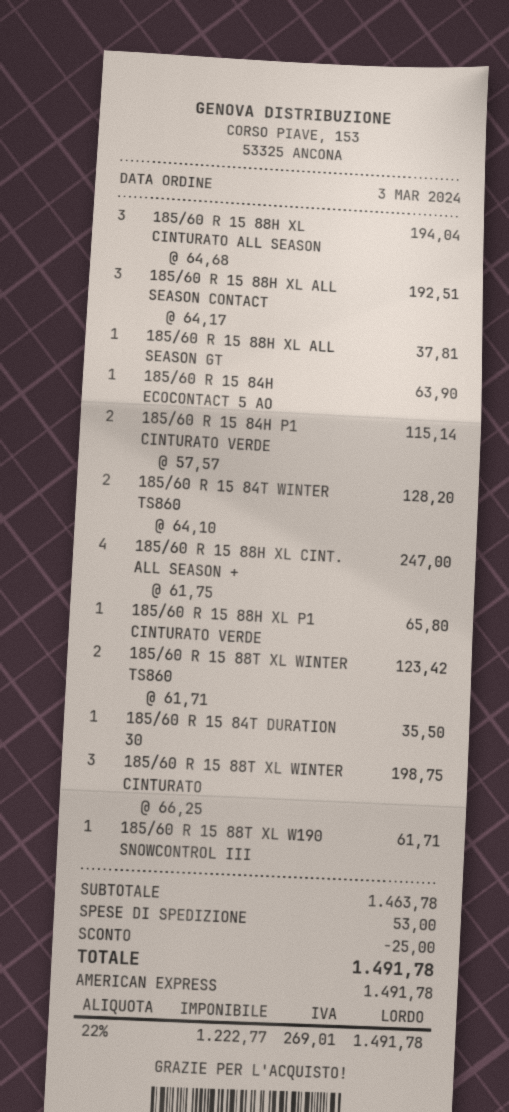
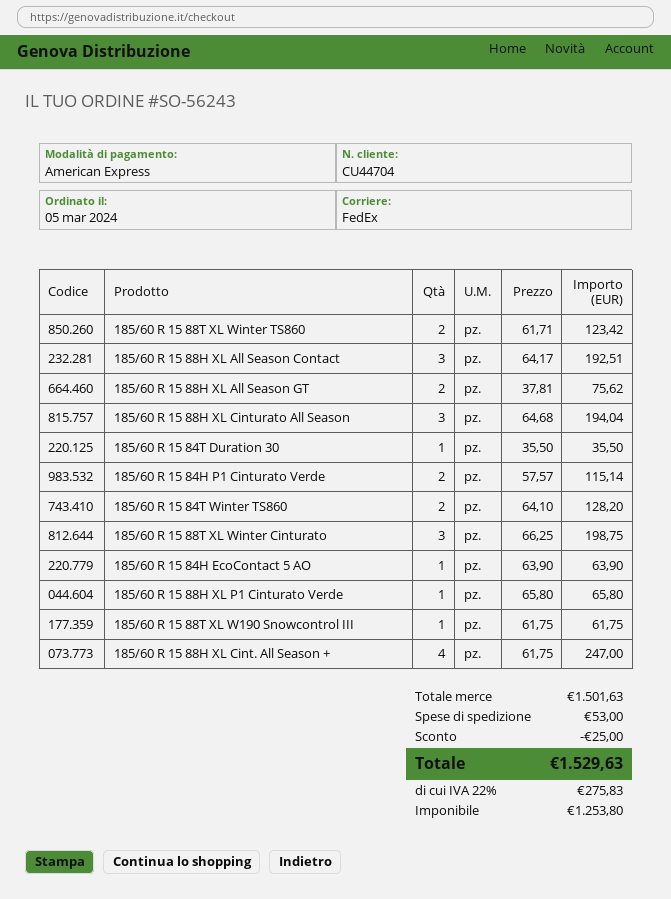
order date: 2024-03-03 -> 2024-03-05
185/60 R 15 88H XL ALL SEASON GT: 1 x 37.81 = 37.81 -> 2 x 37.81 = 75.62
185/60 R 15 88T XL W190 SNOWCONTROL III: 1 x 61.71 = 61.71 -> 1 x 61.75 = 61.75
subtotal: 1463.78 -> 1501.63
net: 1222.77 -> 1253.80
tax: 22% = 269.01 -> 22% = 275.83
total: 1491.78 -> 1529.63

